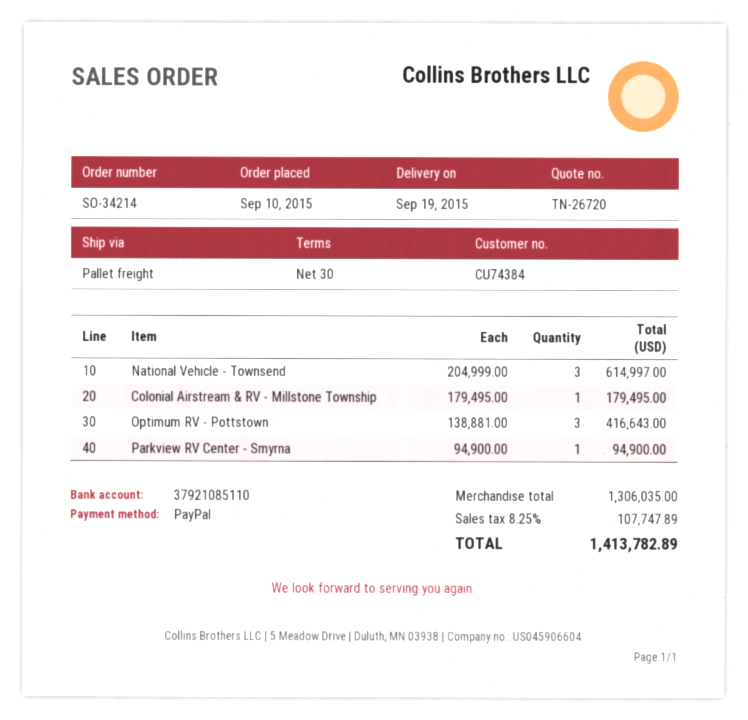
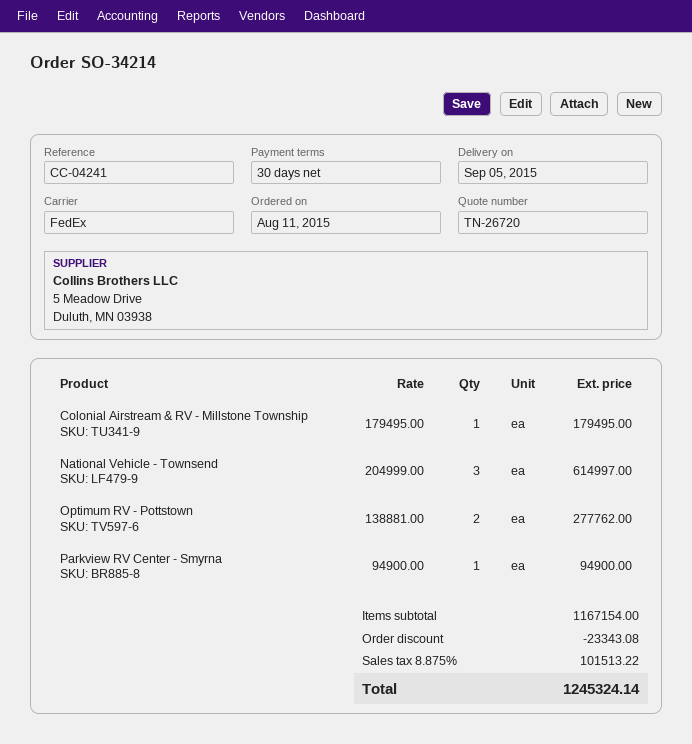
order date: 2015-09-10 -> 2015-08-11
delivery date: 2015-09-19 -> 2015-09-05
shipping method: pallet freight -> FedEx
Optimum RV - Pottstown: 3 x 138881.00 = 416643.00 -> 2 x 138881.00 = 277762.00
subtotal: 1306035.00 -> 1167154.00
discount: none -> 23343.08
tax: 8.25% = 107747.89 -> 8.875% = 101513.22
total: 1413782.89 -> 1245324.14

